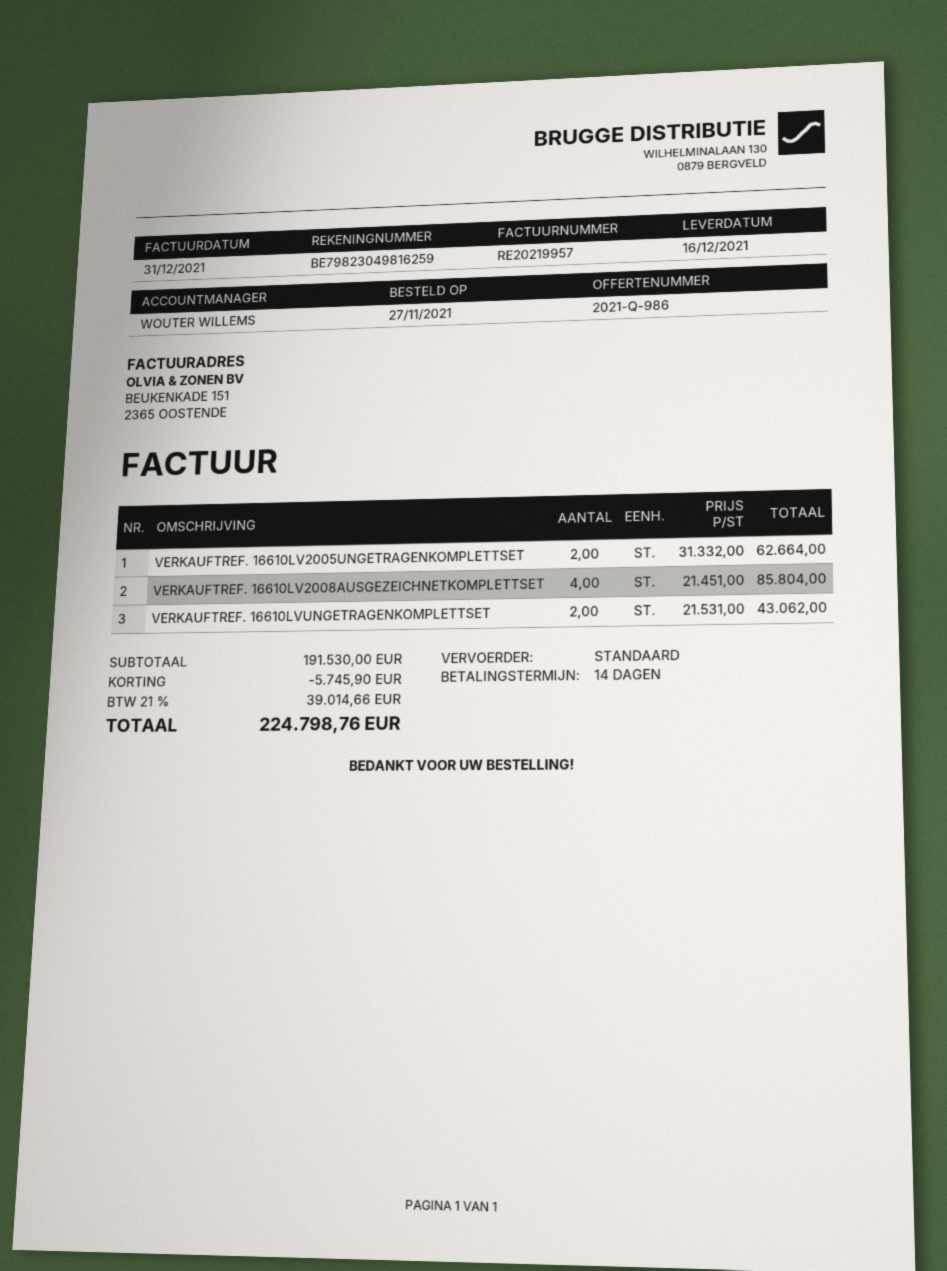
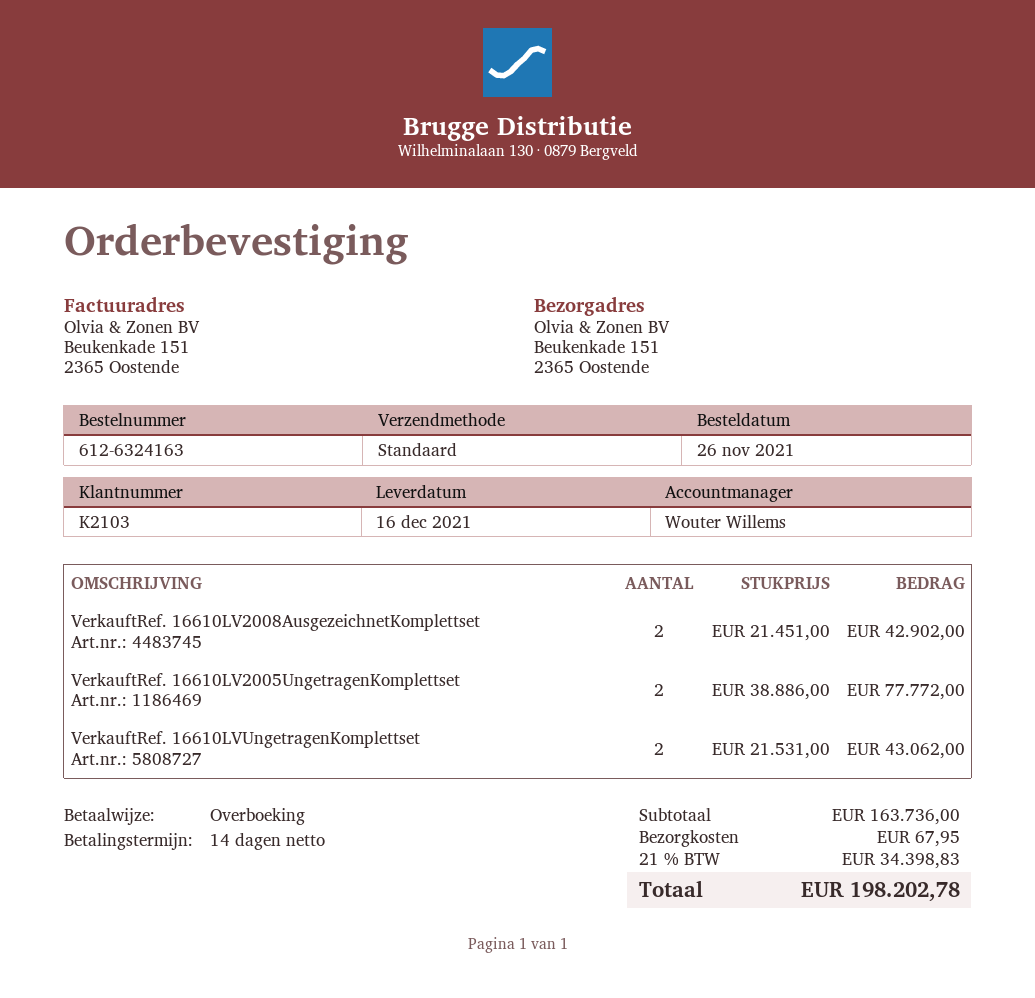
order date: 2021-11-27 -> 2021-11-26
VERKAUFTREF. 16610LV2005UNGETRAGENKOMPLETTSET: 2 x 31332.00 = 62664.00 -> 2 x 38886.00 = 77772.00
VERKAUFTREF. 16610LV2008AUSGEZEICHNETKOMPLETTSET: 4 x 21451.00 = 85804.00 -> 2 x 21451.00 = 42902.00
subtotal: 191530.00 -> 163736.00
discount: 5745.90 -> none
shipping: none -> 67.95
tax: 21% = 39014.66 -> 21% = 34398.83
total: 224798.76 -> 198202.78

